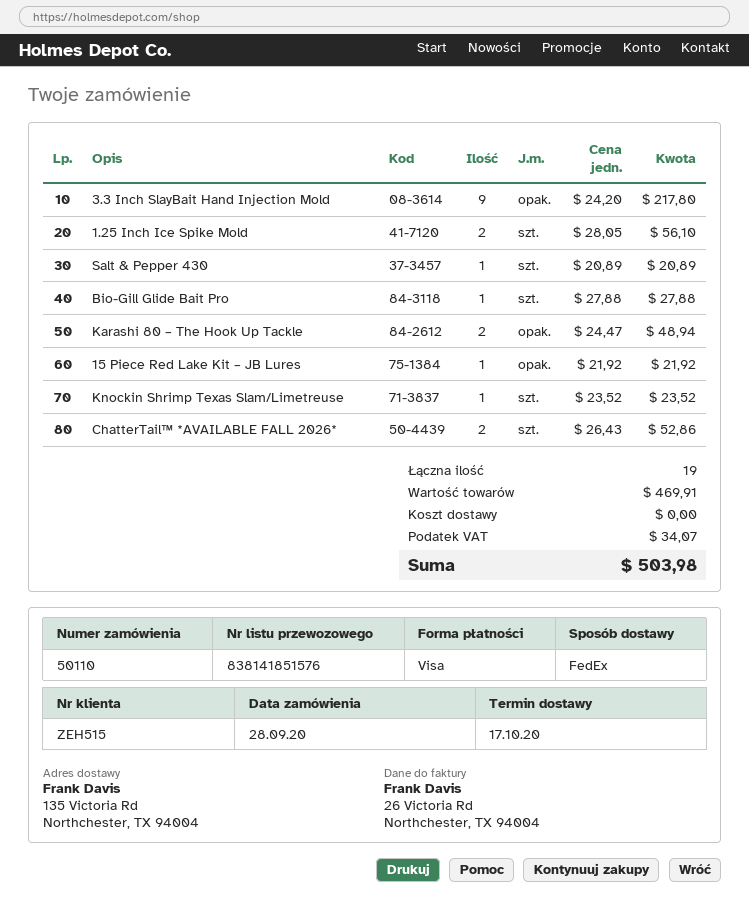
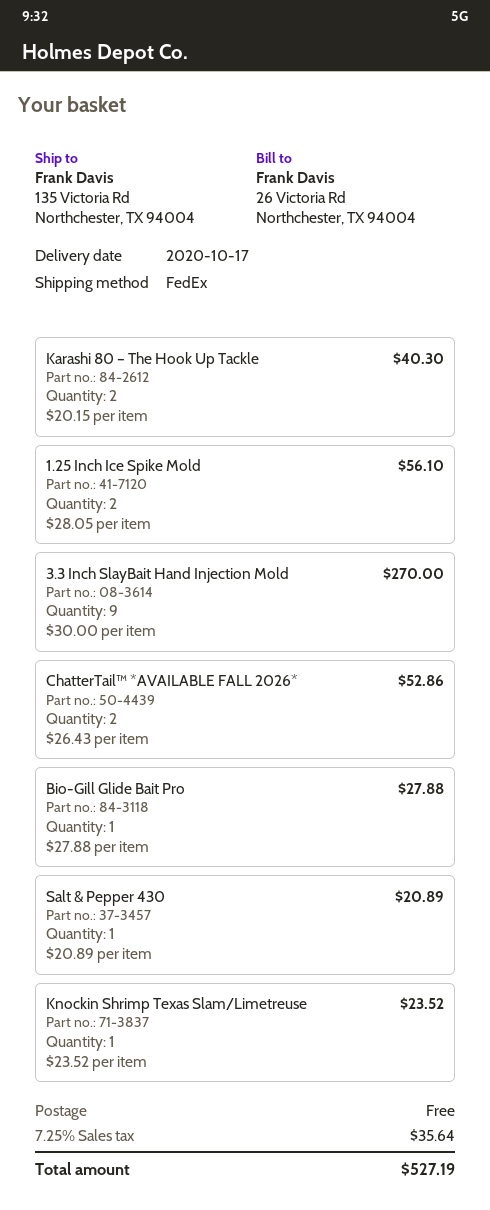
3.3 Inch SlayBait Hand Injection Mold: 9 x 24.20 = 217.80 -> 9 x 30.00 = 270.00
Karashi 80 – The Hook Up Tackle: 2 x 24.47 = 48.94 -> 2 x 20.15 = 40.30
15 Piece Red Lake Kit – JB Lures: 1 x 21.92 = 21.92 -> none
tax: 34.07 -> 35.64
total: 503.98 -> 527.19

